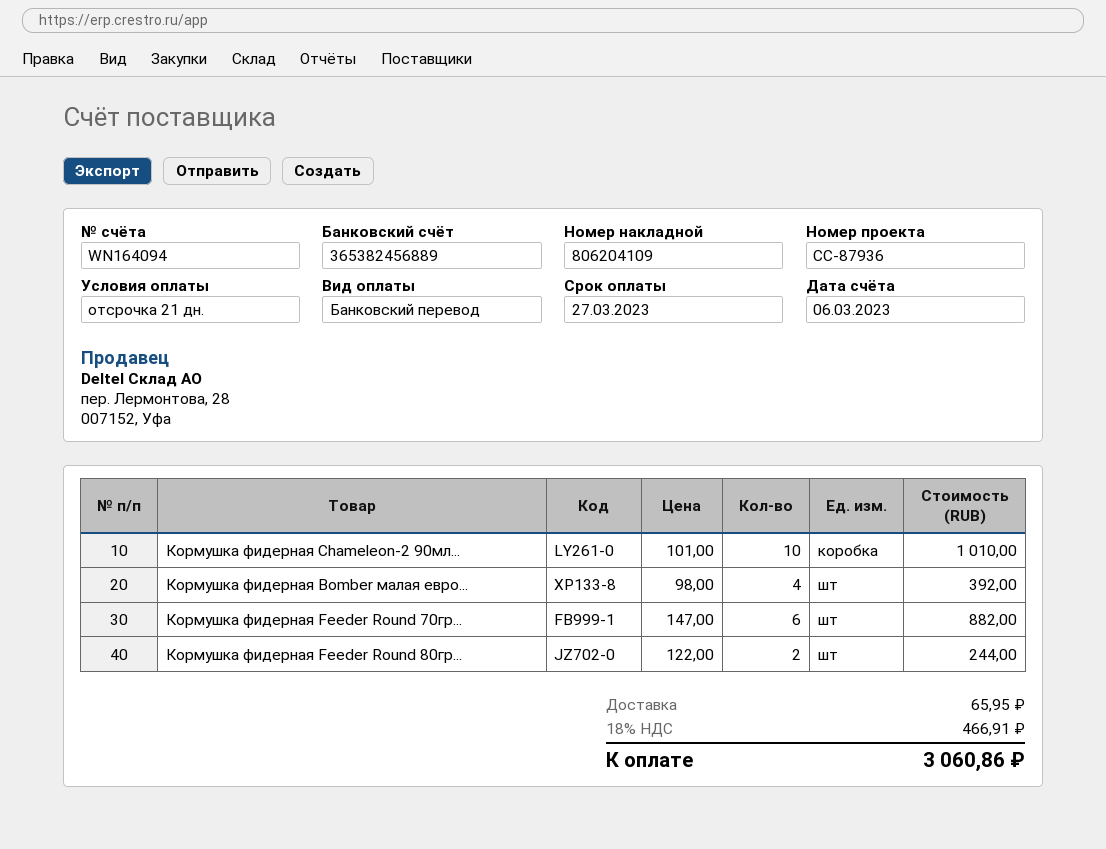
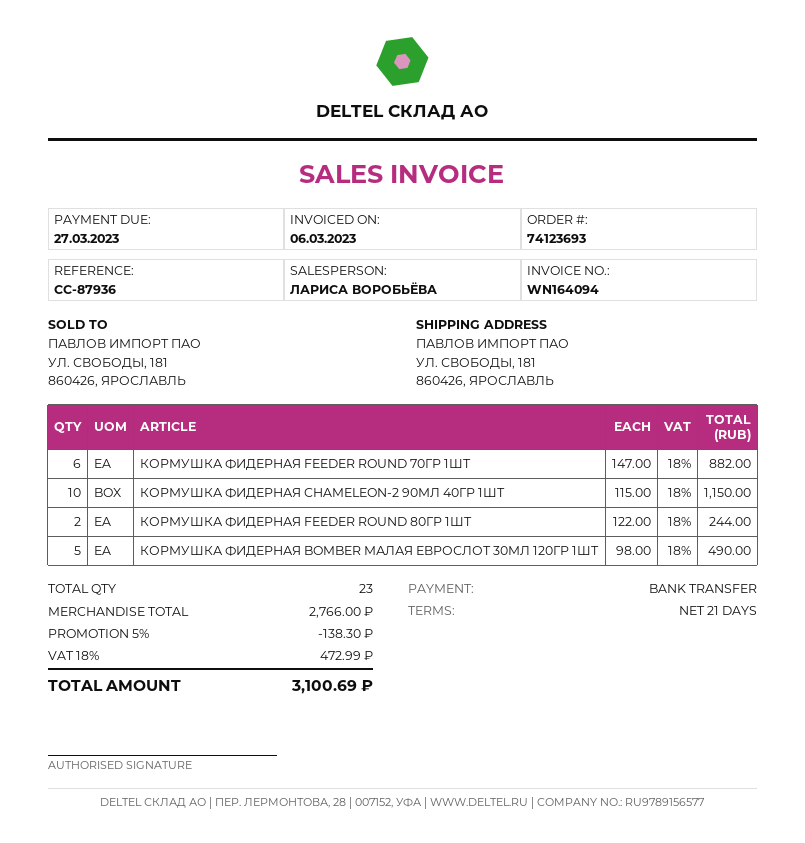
Кормушка фидерная Chameleon-2 90мл...: 10 x 101.00 = 1010.00 -> 10 x 115.00 = 1150.00
Кормушка фидерная Bomber малая евро...: 4 x 98.00 = 392.00 -> 5 x 98.00 = 490.00
discount: none -> 5% = 138.30
shipping: 65.95 -> none
tax: 18% = 466.91 -> 18% = 472.99
total: 3060.86 -> 3100.69

